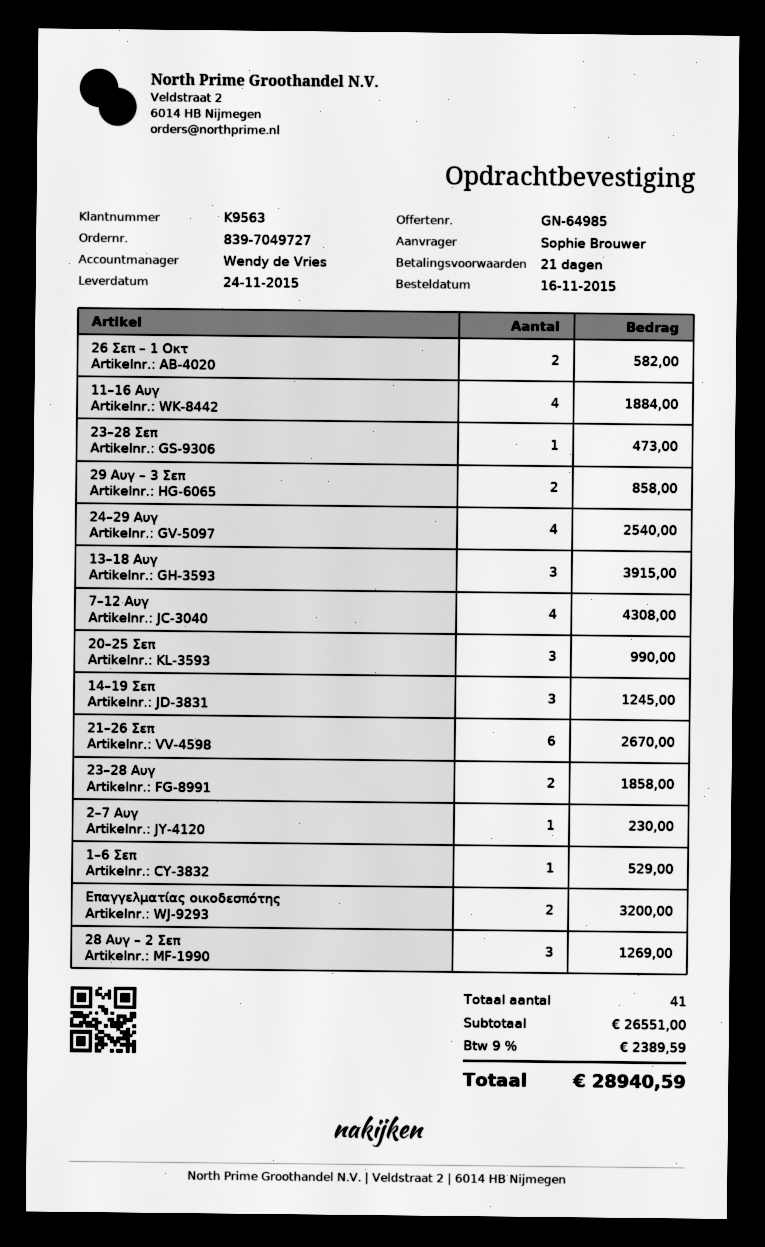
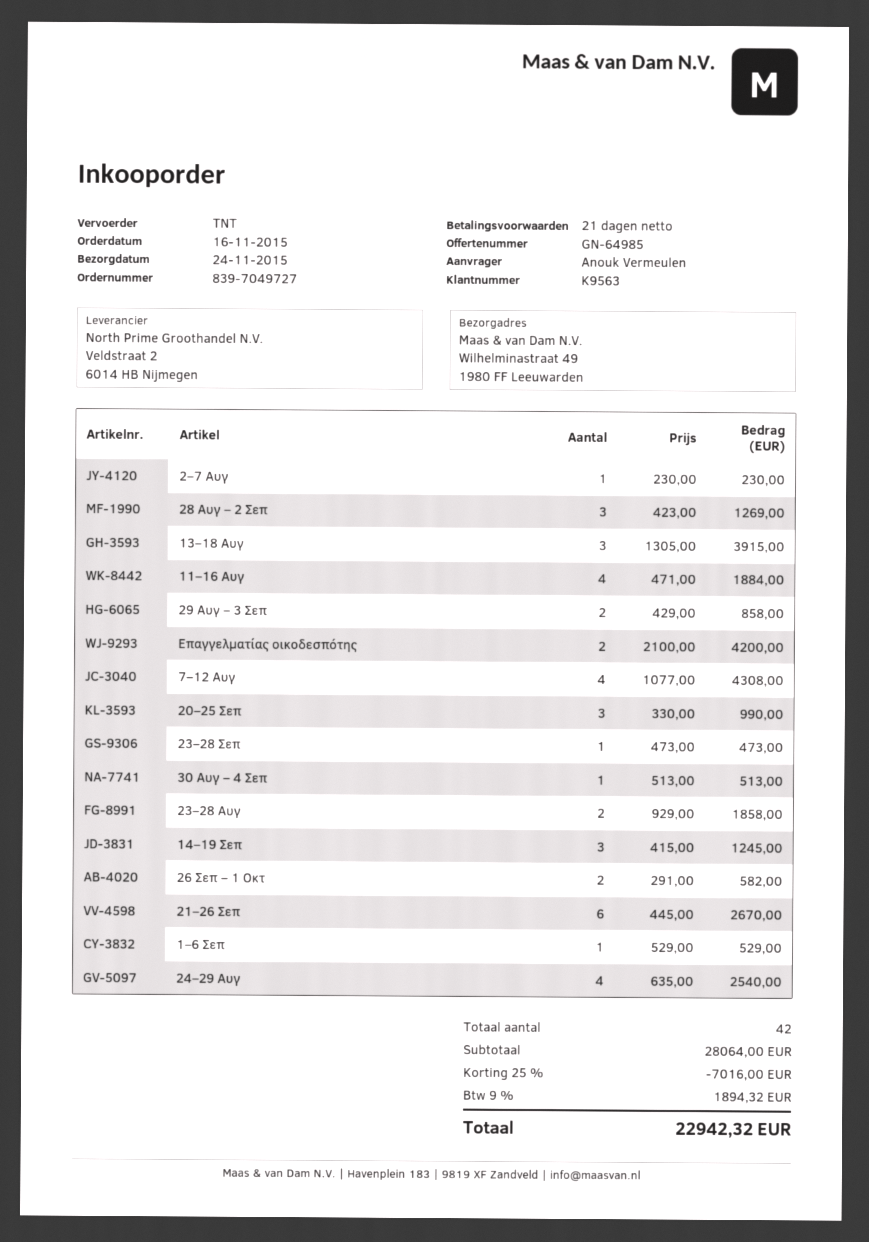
ordered by: Sophie Brouwer -> Anouk Vermeulen
Επαγγελματίας οικοδεσπότης: 2 for 3200.00 -> 2 for 4200.00
30 Αυγ – 4 Σεπ: none -> 1 for 513.00
total quantity: 41 -> 42
subtotal: 26551.00 -> 28064.00
discount: none -> 25% = 7016.00
tax: 9% = 2389.59 -> 9% = 1894.32
total: 28940.59 -> 22942.32

